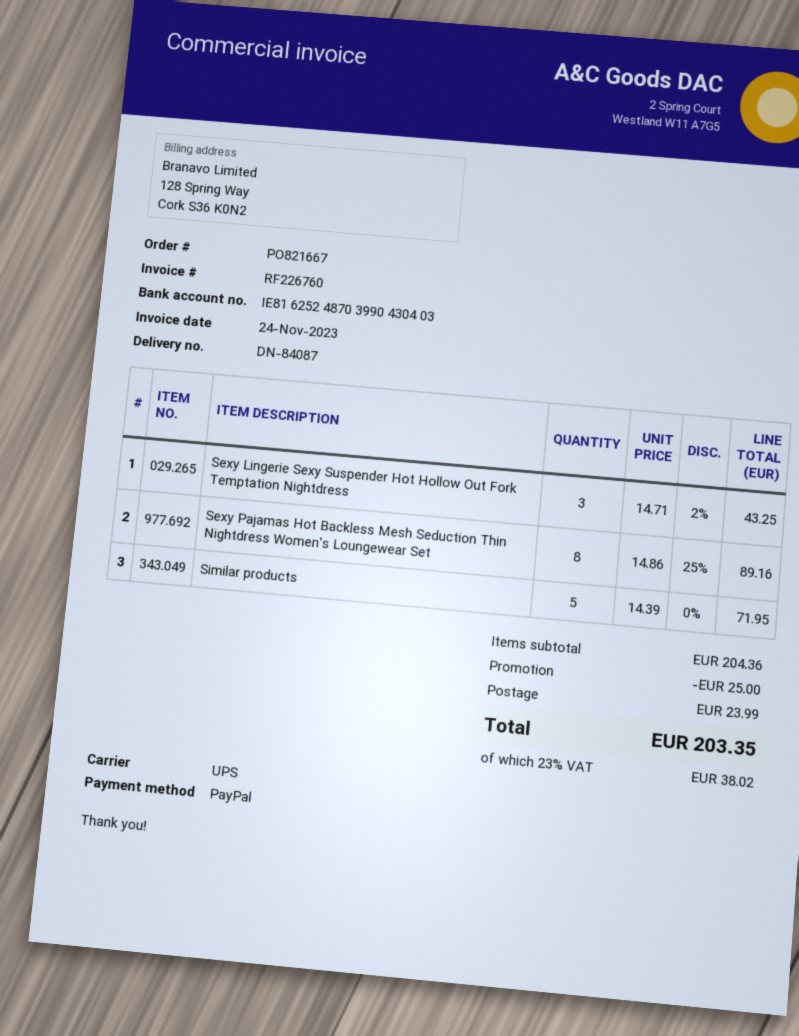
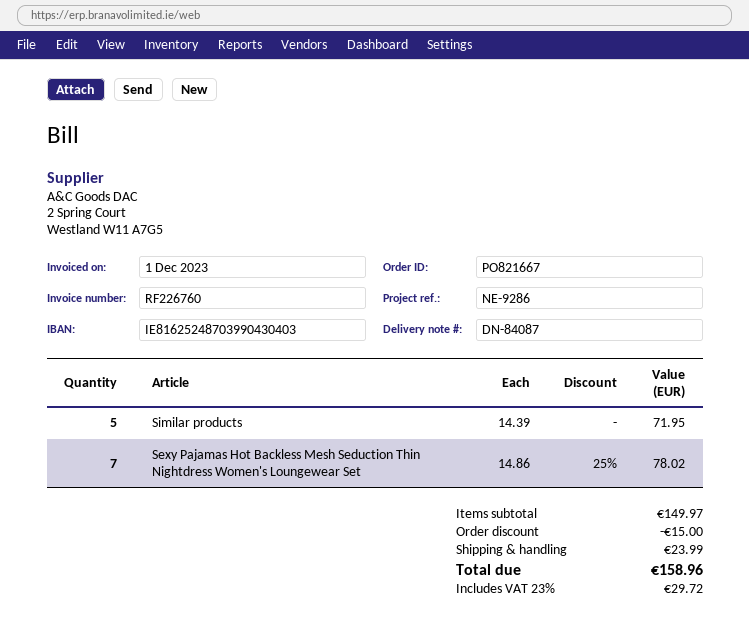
invoice date: 2023-11-24 -> 2023-12-01
Sexy Lingerie Sexy Suspender Hot Hollow Out Fork Temptation Nightdress: 3 x 14.71 - 2% = 43.25 -> none
Sexy Pajamas Hot Backless Mesh Seduction Thin Nightdress Women's Loungewear Set: 8 x 14.86 - 25% = 89.16 -> 7 x 14.86 - 25% = 78.02
subtotal: 204.36 -> 149.97
discount: 25.00 -> 15.00
tax: 23% = 38.02 -> 23% = 29.72
total: 203.35 -> 158.96

